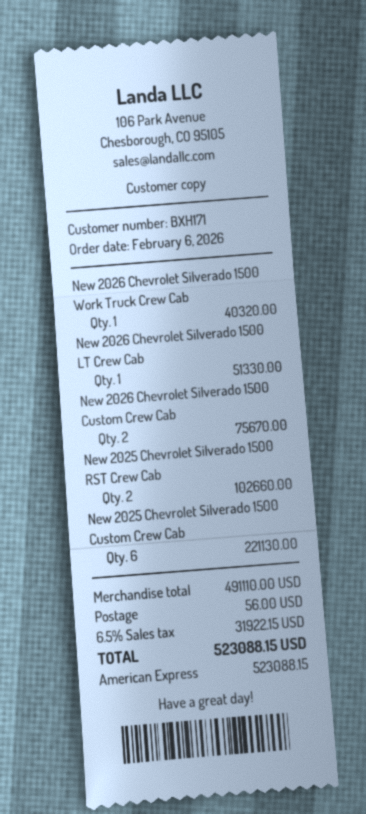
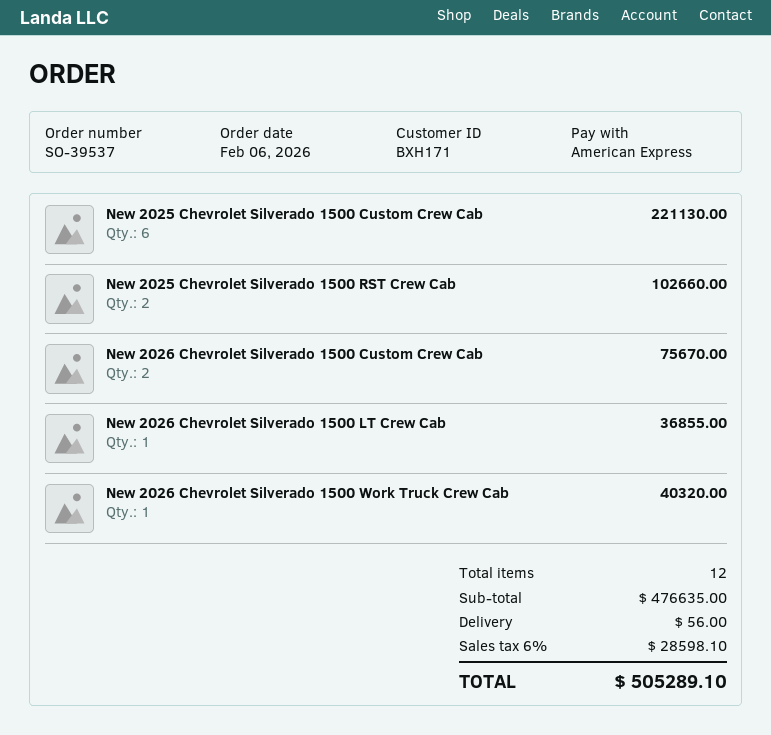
New 2026 Chevrolet Silverado 1500 LT Crew Cab: 1 for 51330.00 -> 1 for 36855.00
subtotal: 491110.00 -> 476635.00
tax: 6.5% = 31922.15 -> 6% = 28598.10
total: 523088.15 -> 505289.10

